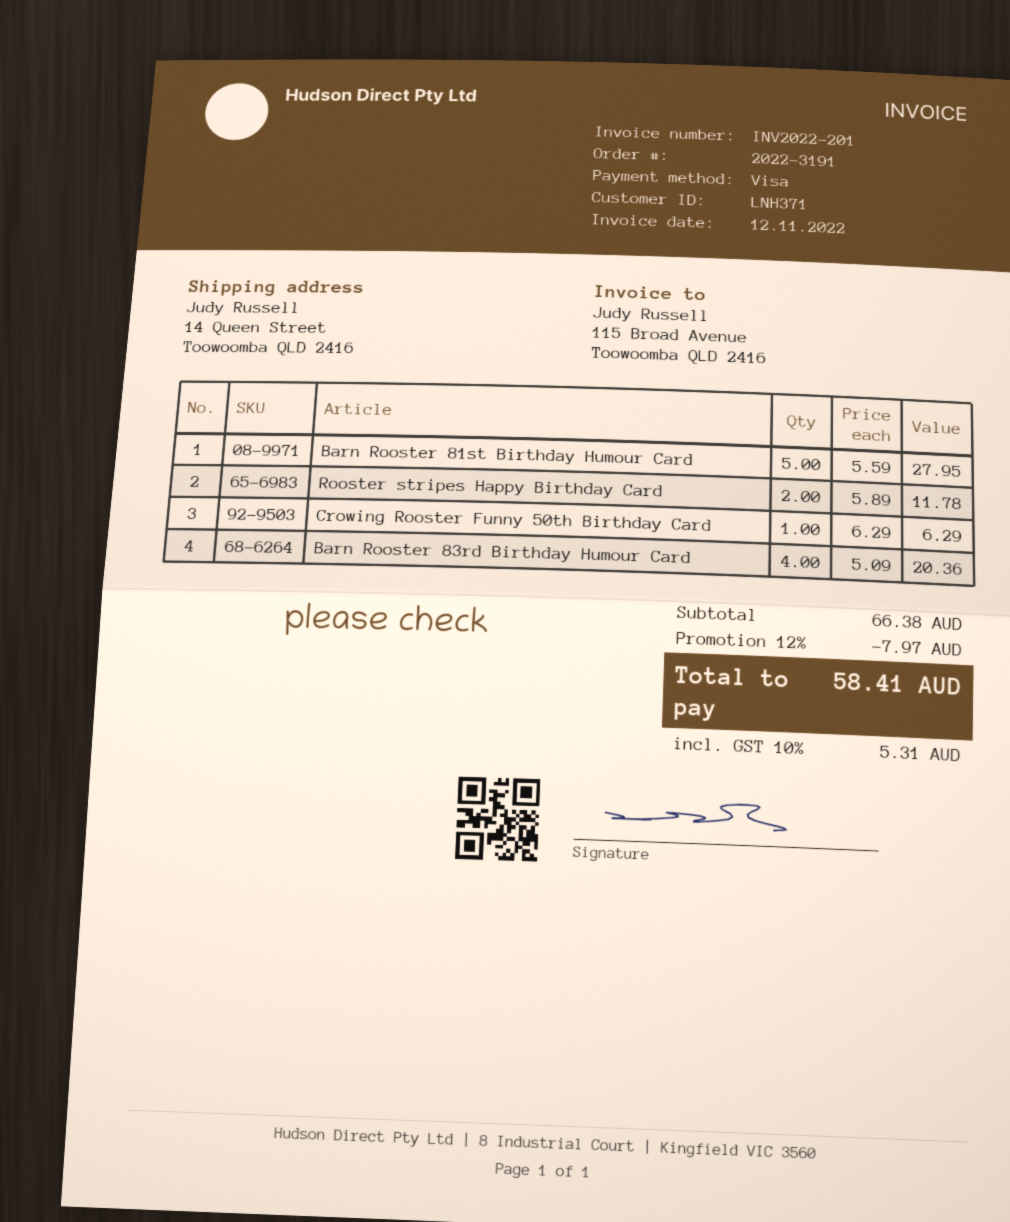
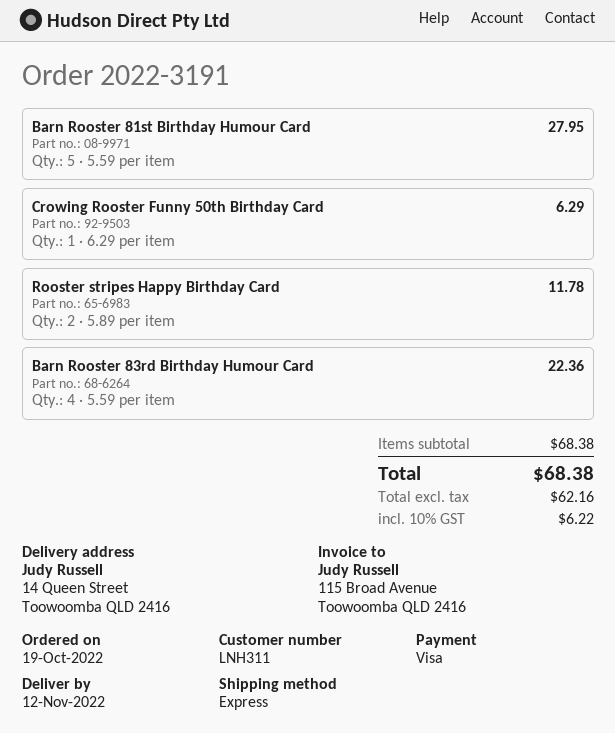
customer number: LNH371 -> LNH311
Barn Rooster 83rd Birthday Humour Card: 4 x 5.09 = 20.36 -> 4 x 5.59 = 22.36
subtotal: 66.38 -> 68.38
discount: 12% = 7.97 -> none
tax: 10% = 5.31 -> 10% = 6.22
total: 58.41 -> 68.38

